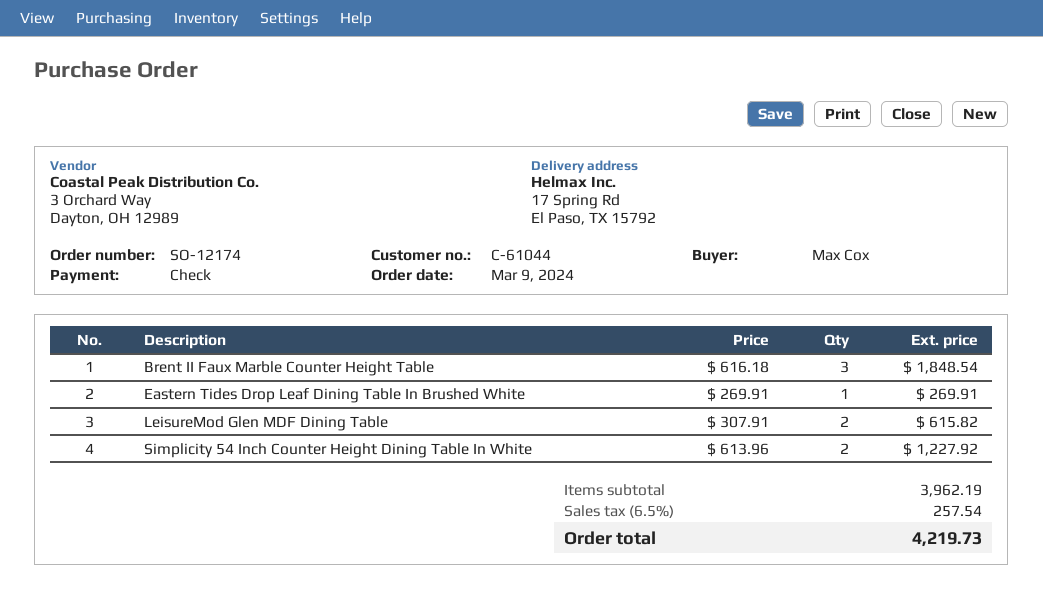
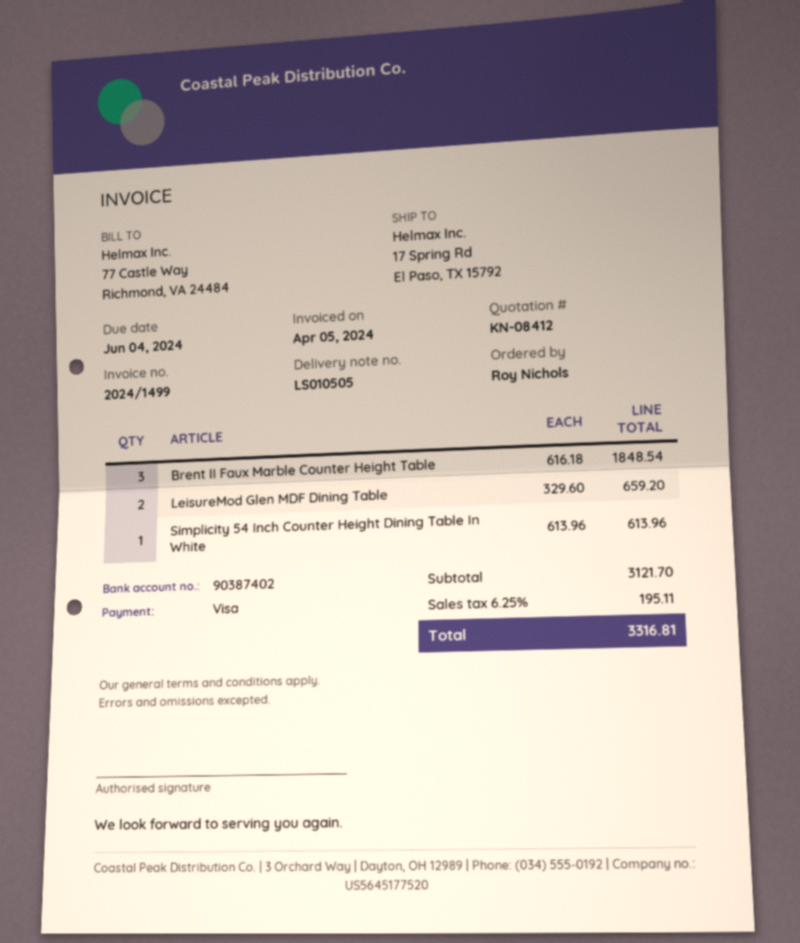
ordered by: Max Cox -> Roy Nichols
payment method: cheque -> Visa
Eastern Tides Drop Leaf Dining Table In Brushed White: 1 x 269.91 = 269.91 -> none
LeisureMod Glen MDF Dining Table: 2 x 307.91 = 615.82 -> 2 x 329.60 = 659.20
Simplicity 54 Inch Counter Height Dining Table In White: 2 x 613.96 = 1227.92 -> 1 x 613.96 = 613.96
subtotal: 3962.19 -> 3121.70
tax: 6.5% = 257.54 -> 6.25% = 195.11
total: 4219.73 -> 3316.81

